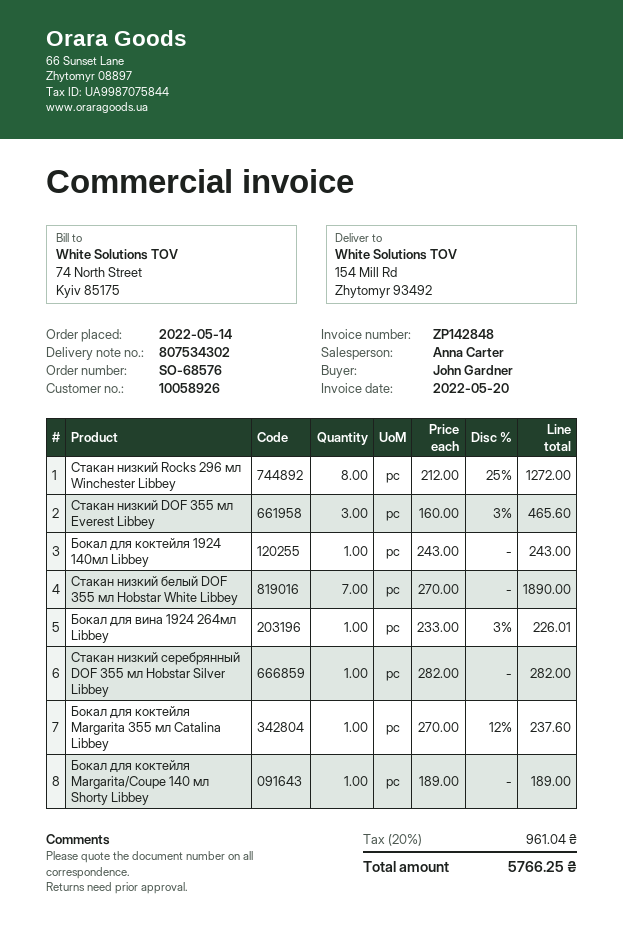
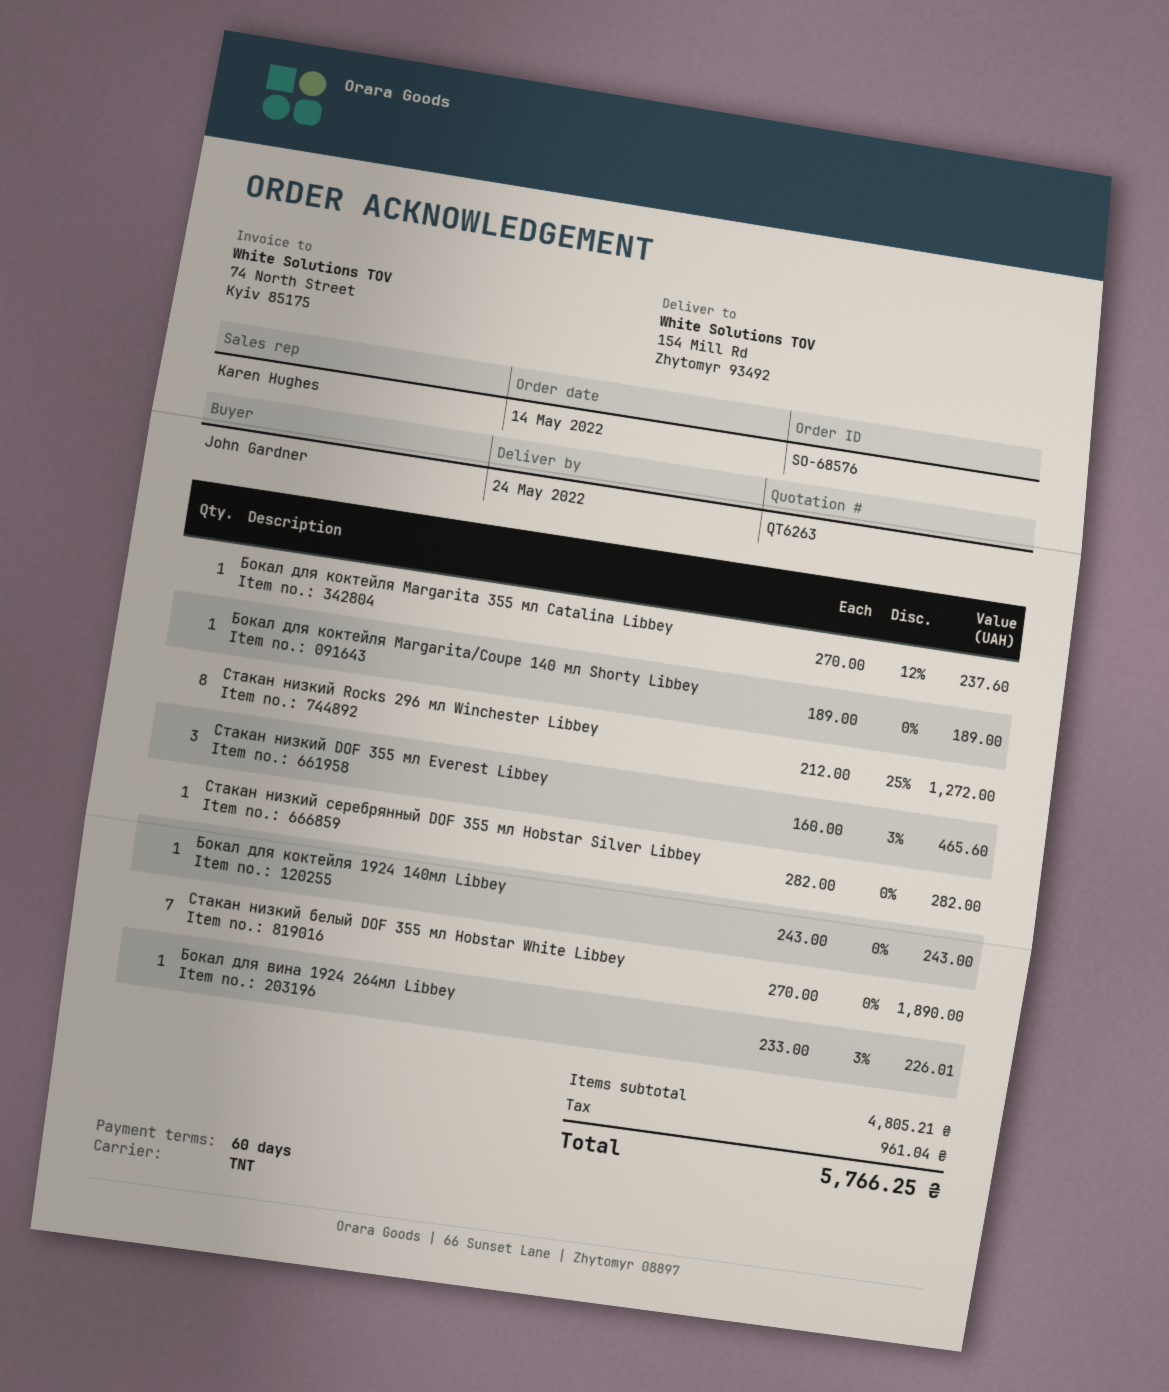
sales rep: Anna Carter -> Karen Hughes

